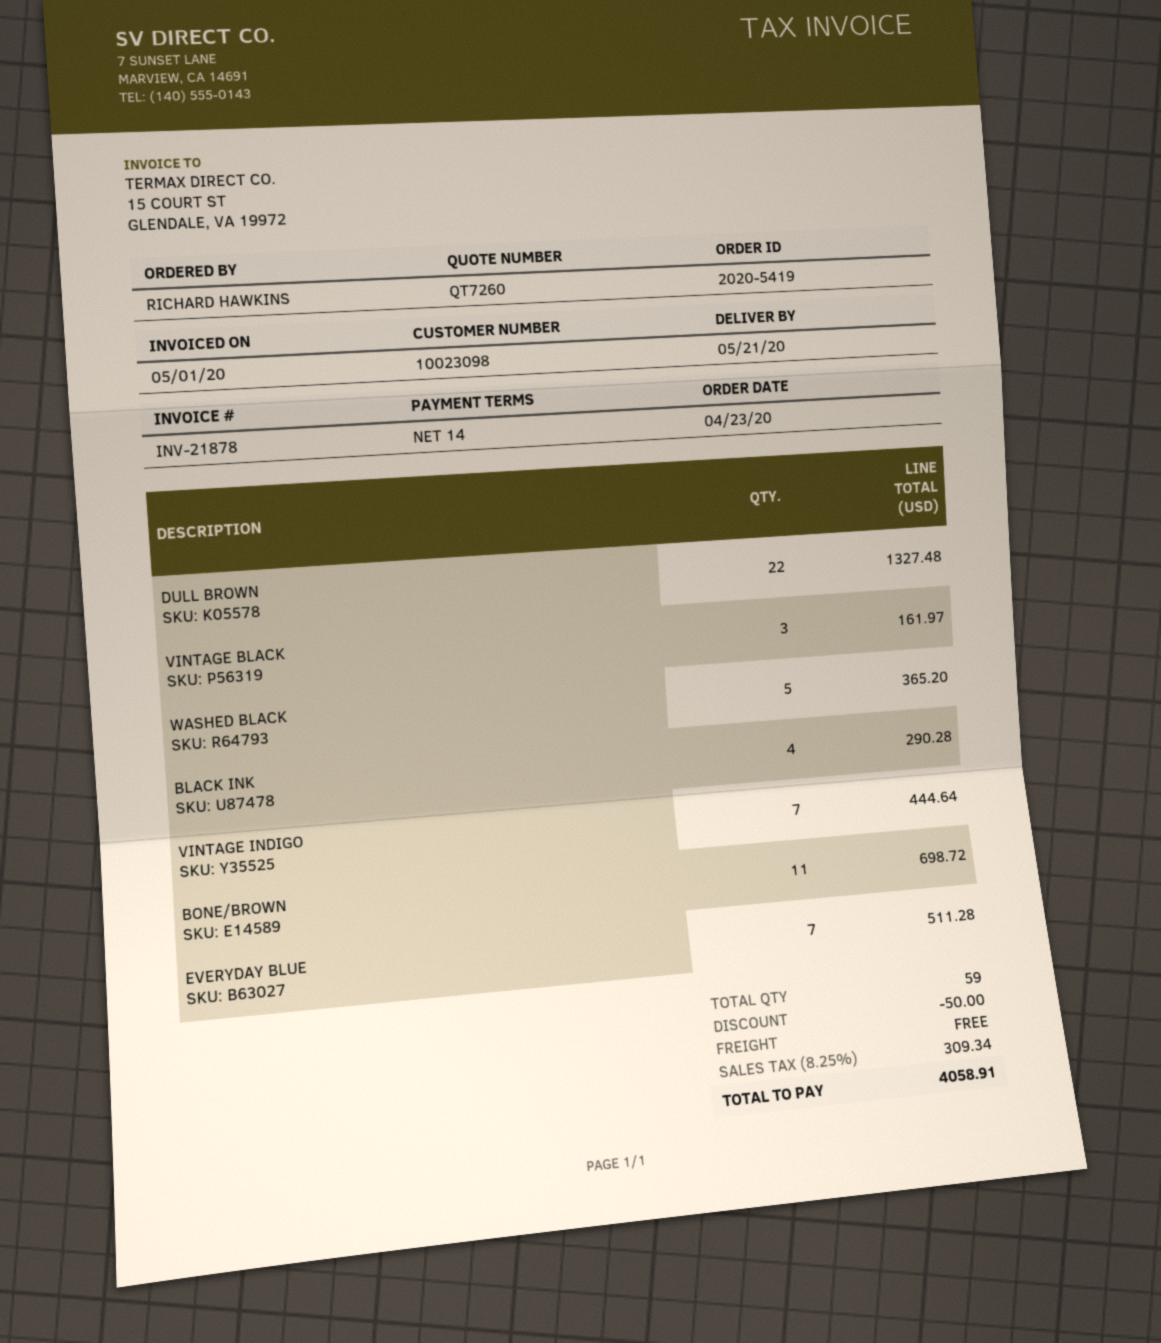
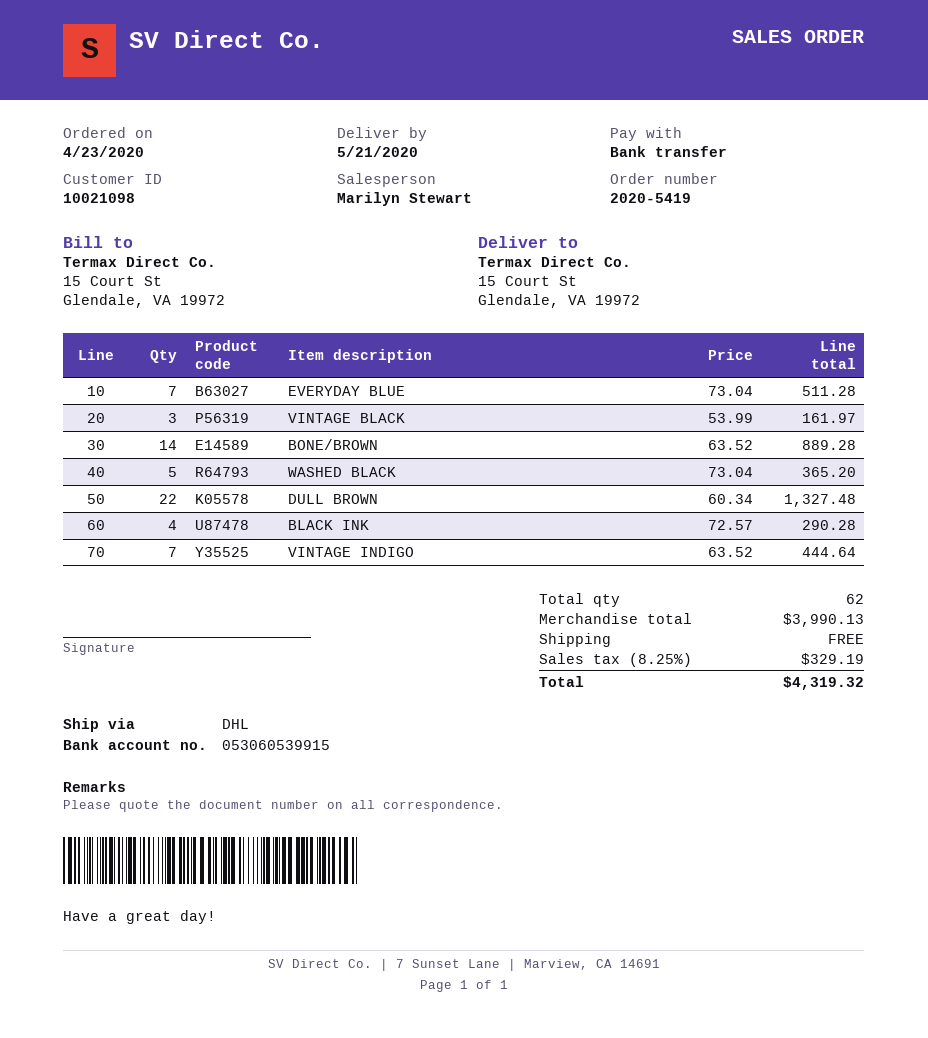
customer number: 10023098 -> 10021098
BONE/BROWN: 11 for 698.72 -> 14 for 889.28
total quantity: 59 -> 62
discount: 50.00 -> none
tax: 8.25% = 309.34 -> 8.25% = 329.19
total: 4058.91 -> 4319.32

